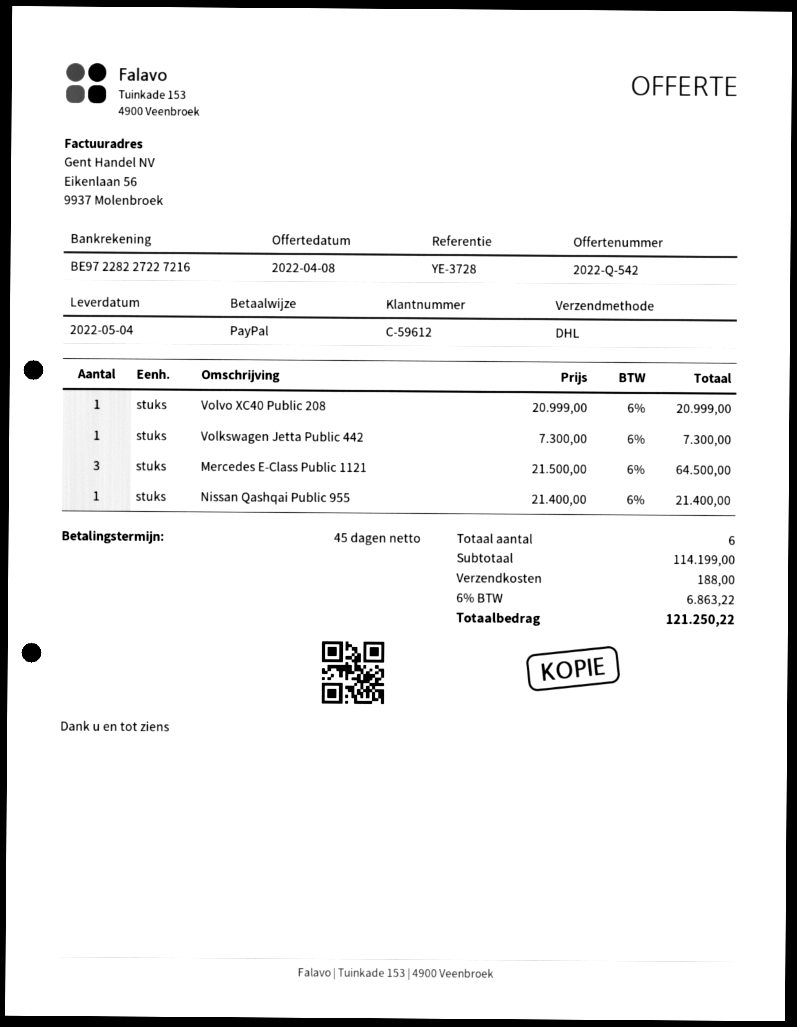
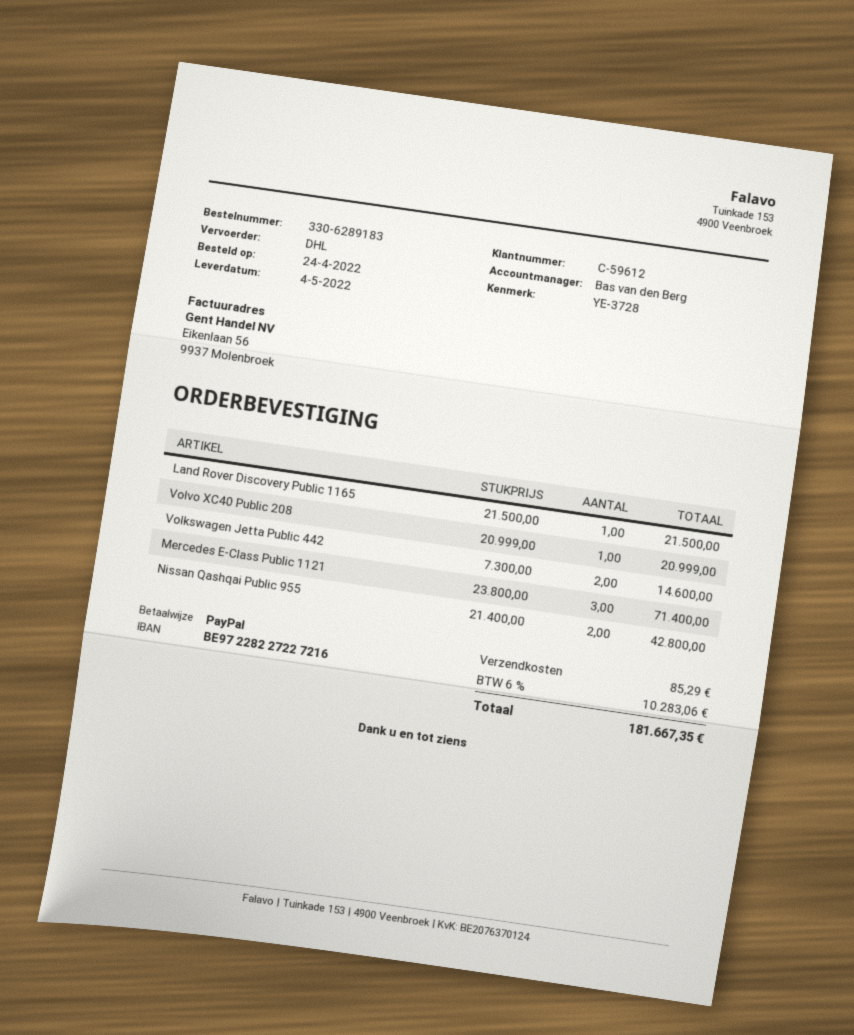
Volkswagen Jetta Public 442: 1 x 7300.00 = 7300.00 -> 2 x 7300.00 = 14600.00
Mercedes E-Class Public 1121: 3 x 21500.00 = 64500.00 -> 3 x 23800.00 = 71400.00
Nissan Qashqai Public 955: 1 x 21400.00 = 21400.00 -> 2 x 21400.00 = 42800.00
Land Rover Discovery Public 1165: none -> 1 x 21500.00 = 21500.00
shipping: 188.00 -> 85.29
tax: 6% = 6863.22 -> 6% = 10283.06
total: 121250.22 -> 181667.35

